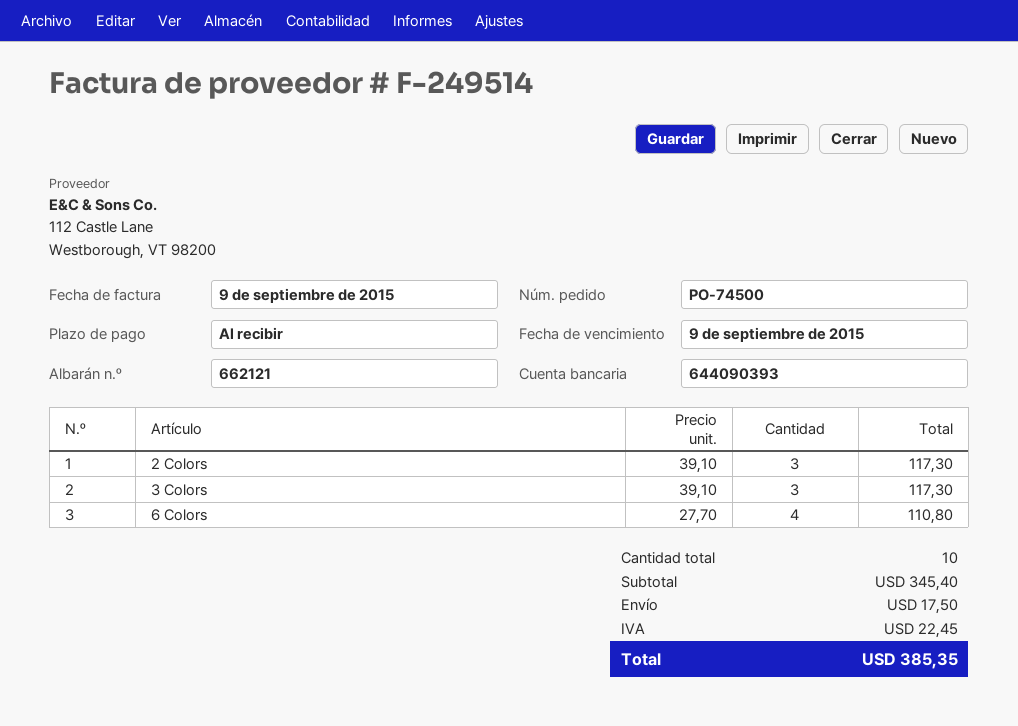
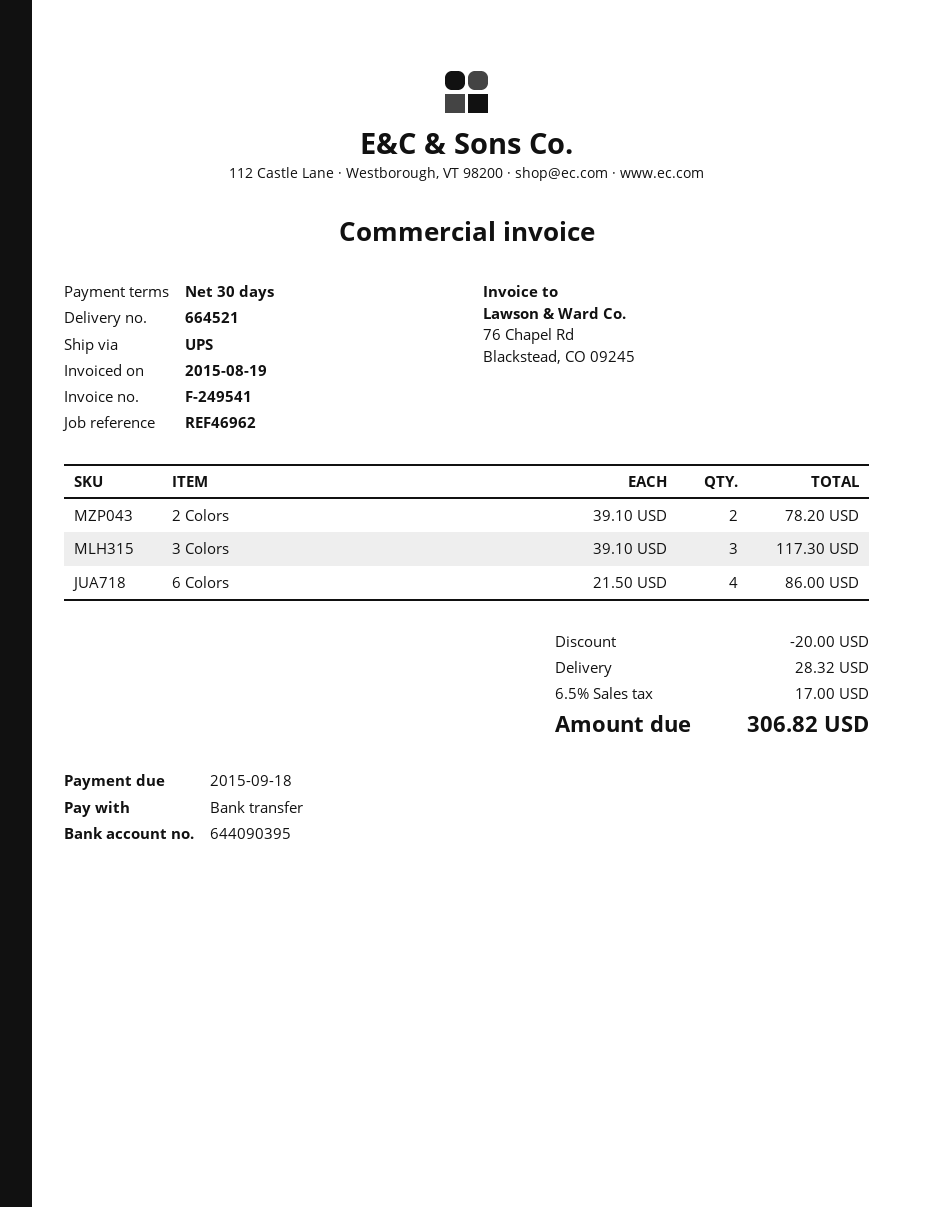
delivery note number: 662121 -> 664521
invoice number: F-249514 -> F-249541
invoice date: 2015-09-09 -> 2015-08-19
payment terms: on receipt -> 30 days
due date: 2015-09-09 -> 2015-09-18
bank account: 644090393 -> 644090395
2 Colors: 3 x 39.10 = 117.30 -> 2 x 39.10 = 78.20
6 Colors: 4 x 27.70 = 110.80 -> 4 x 21.50 = 86.00
discount: none -> 20.00
shipping: 17.50 -> 28.32
tax: 22.45 -> 17.00
total: 385.35 -> 306.82

